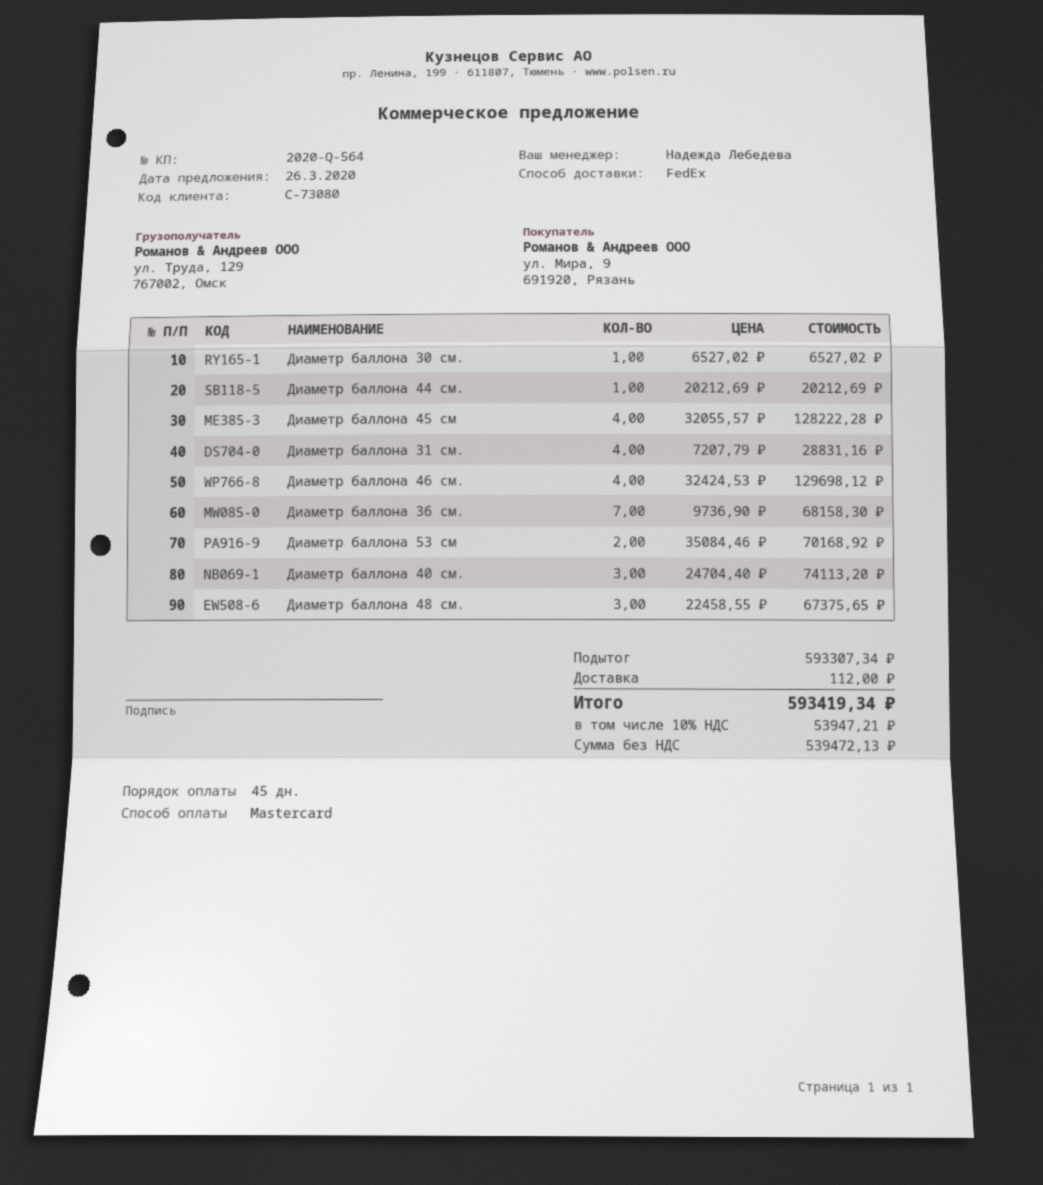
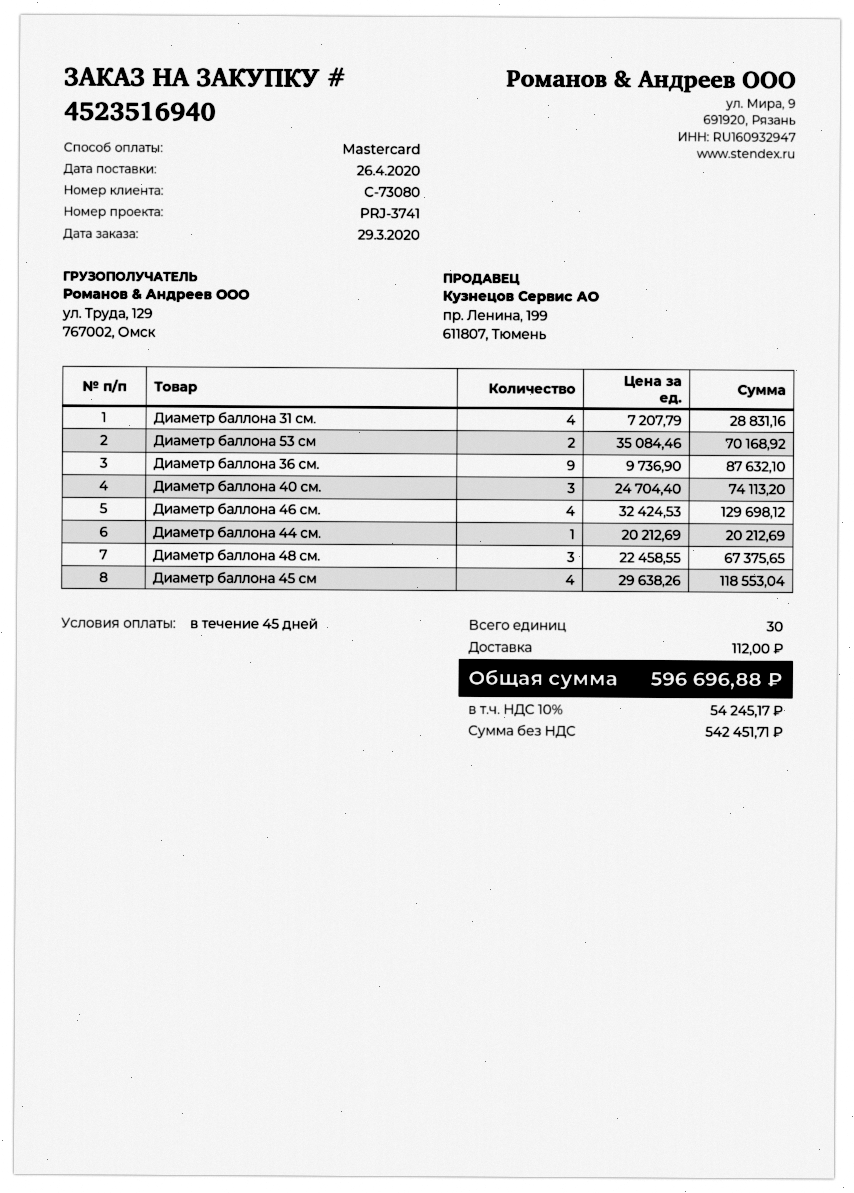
Диаметр баллона 30 см.: 1 x 6527.02 = 6527.02 -> none
Диаметр баллона 45 см: 4 x 32055.57 = 128222.28 -> 4 x 29638.26 = 118553.04
Диаметр баллона 36 см.: 7 x 9736.90 = 68158.30 -> 9 x 9736.90 = 87632.10
net: 539472.13 -> 542451.71
tax: 10% = 53947.21 -> 10% = 54245.17
total: 593419.34 -> 596696.88

